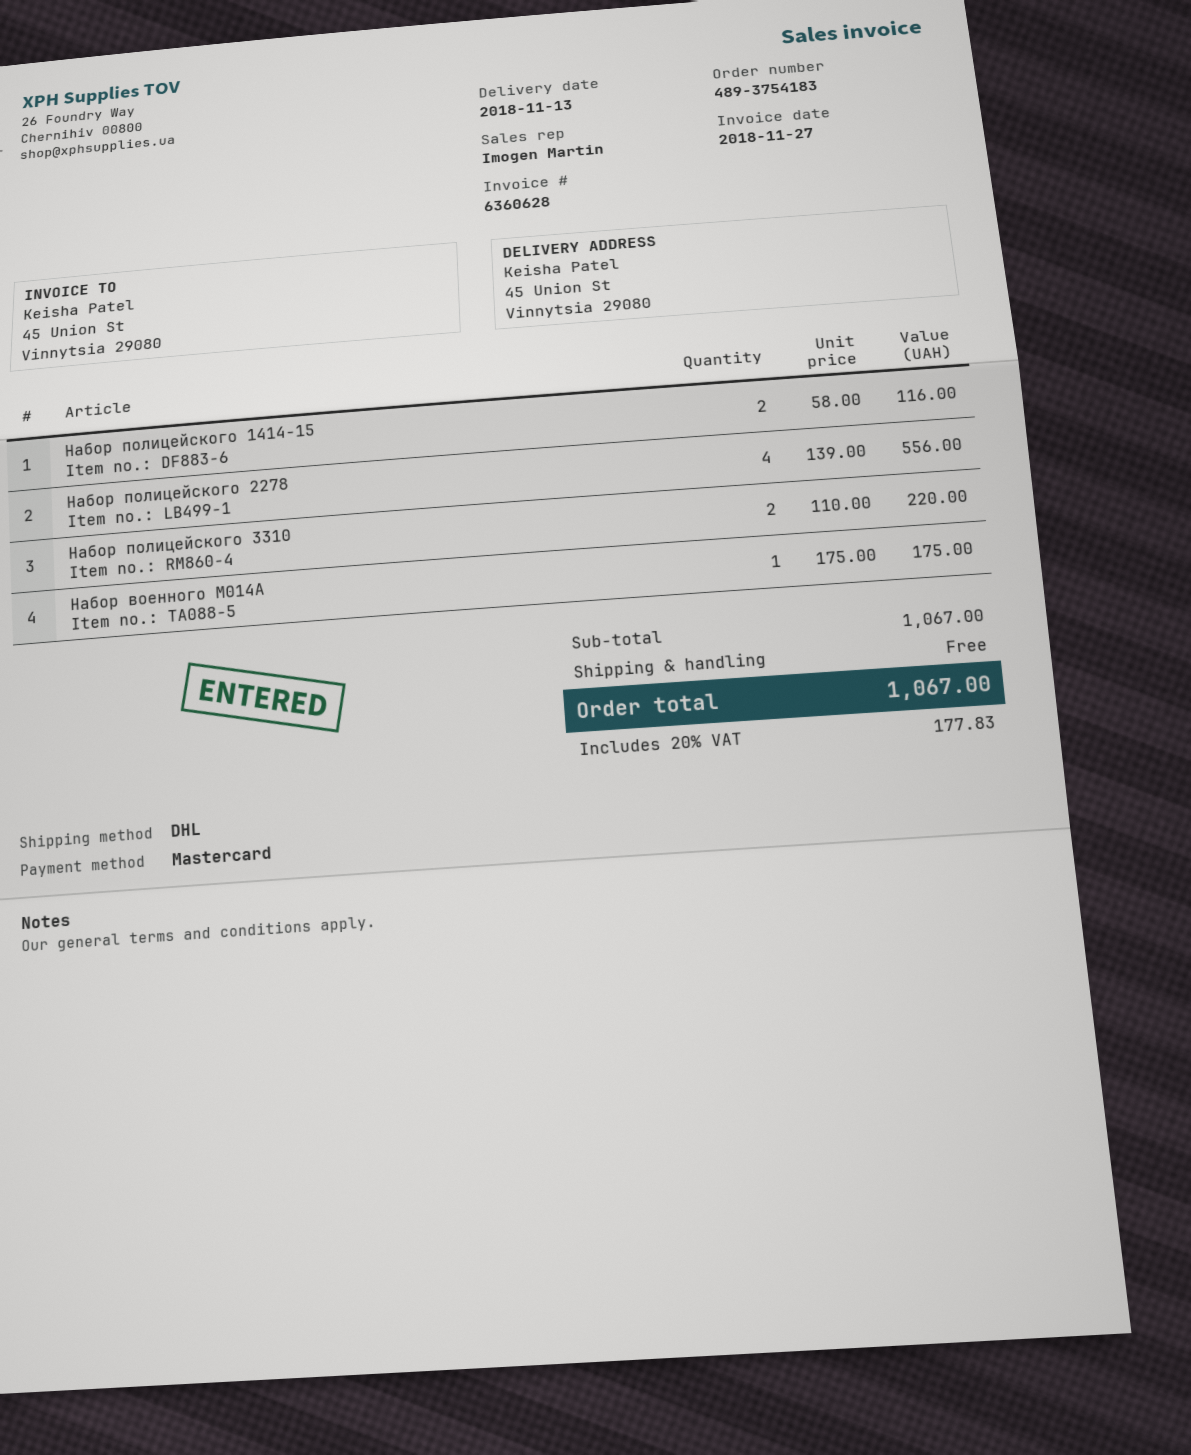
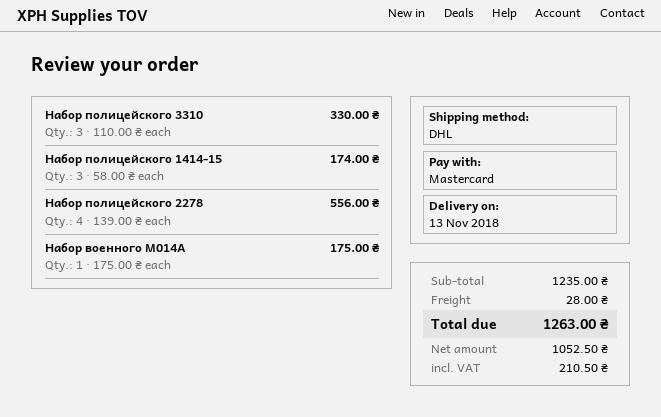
Набор полицейского 1414-15: 2 x 58.00 = 116.00 -> 3 x 58.00 = 174.00
Набор полицейского 3310: 2 x 110.00 = 220.00 -> 3 x 110.00 = 330.00
subtotal: 1067.00 -> 1235.00
shipping: 0.00 -> 28.00
tax: 177.83 -> 210.50
total: 1067.00 -> 1263.00

